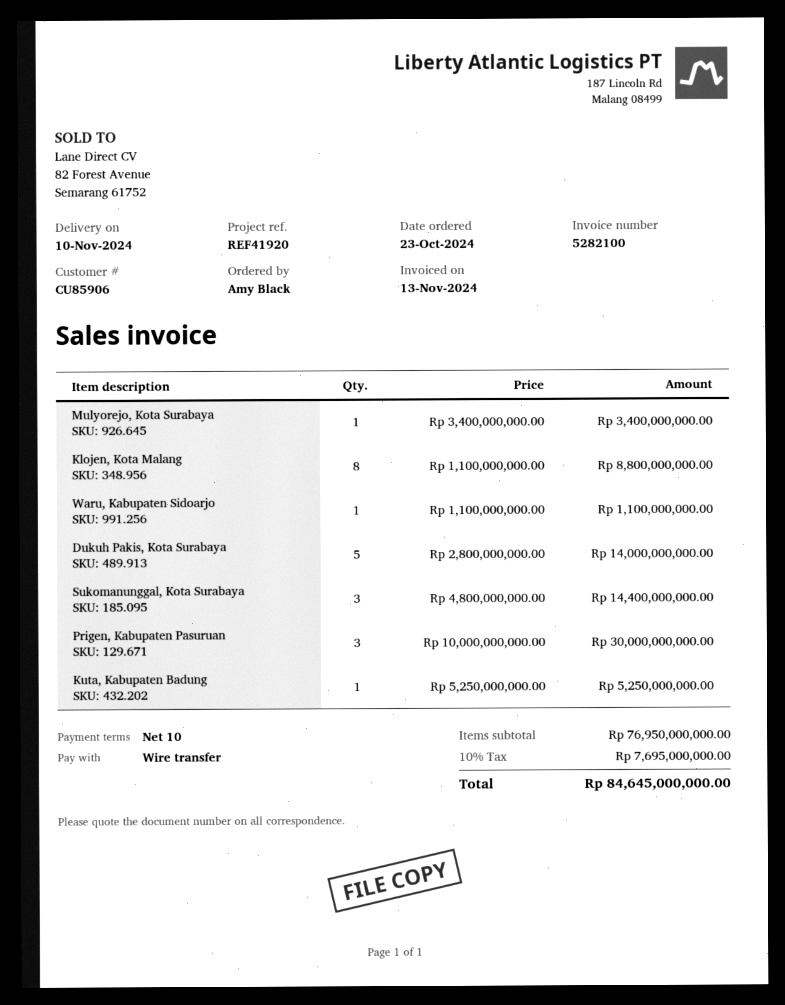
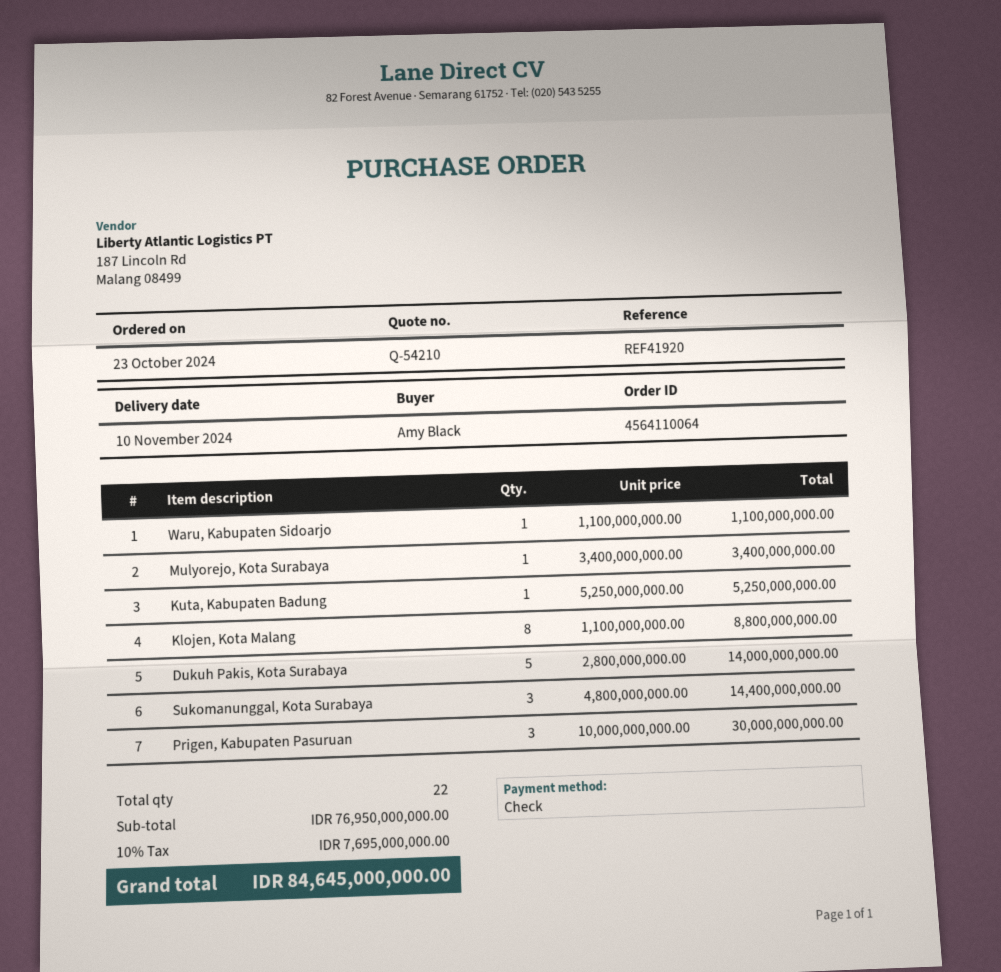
payment method: bank transfer -> cheque

